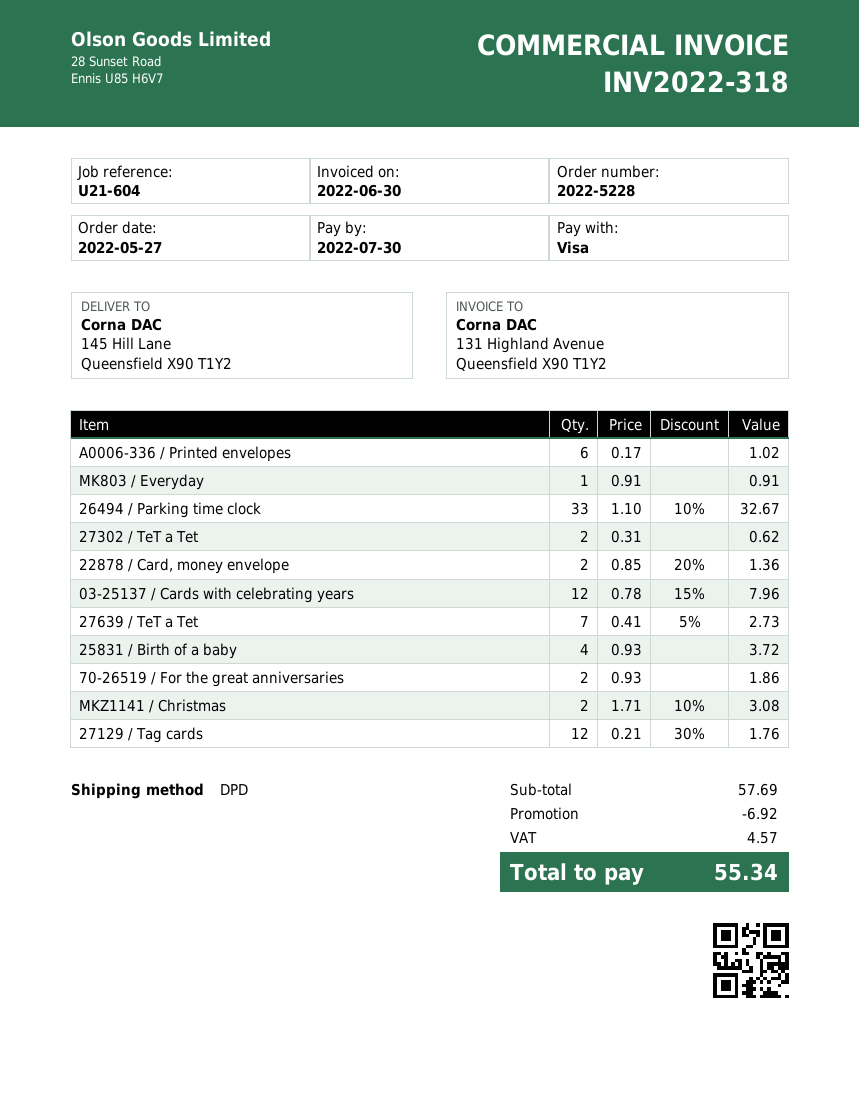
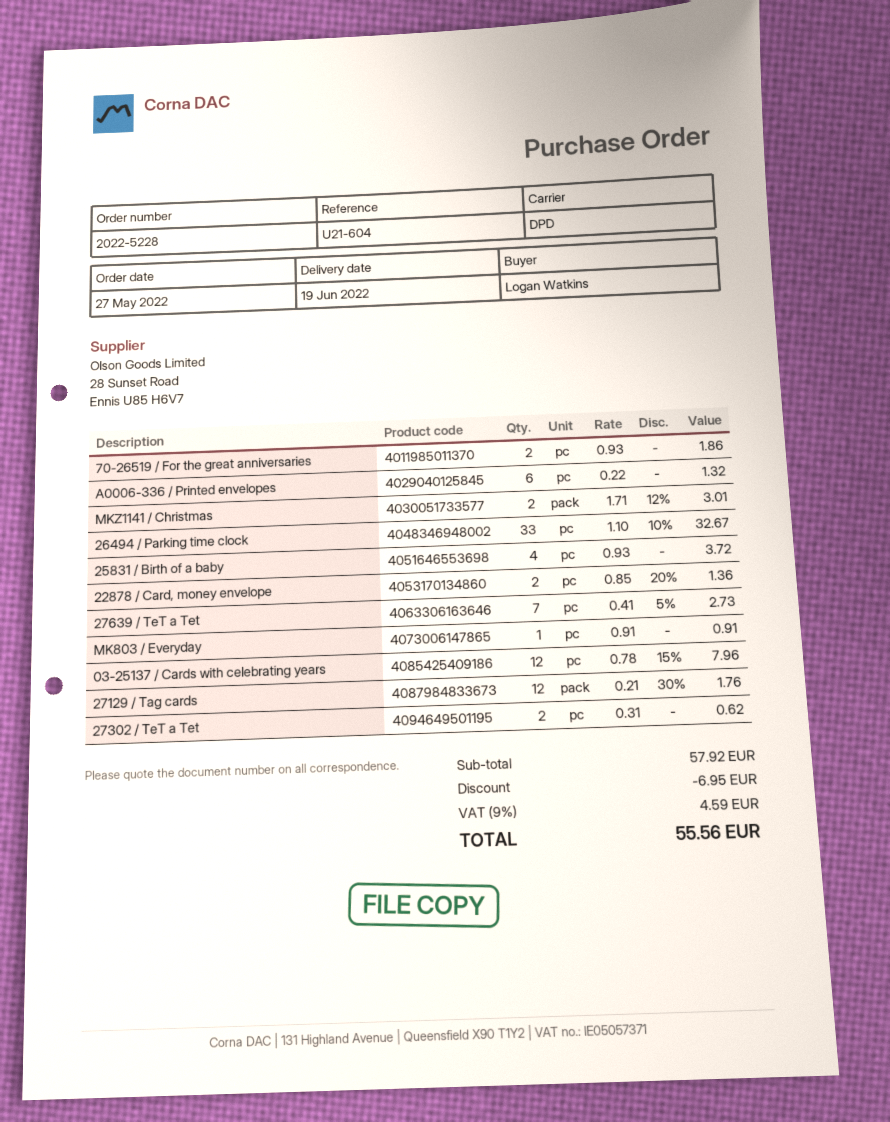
A0006-336 / Printed envelopes: 6 x 0.17 = 1.02 -> 6 x 0.22 = 1.32
MKZ1141 / Christmas: 2 x 1.71 - 10% = 3.08 -> 2 x 1.71 - 12% = 3.01
subtotal: 57.69 -> 57.92
discount: 6.92 -> 6.95
tax: 4.57 -> 4.59
total: 55.34 -> 55.56

